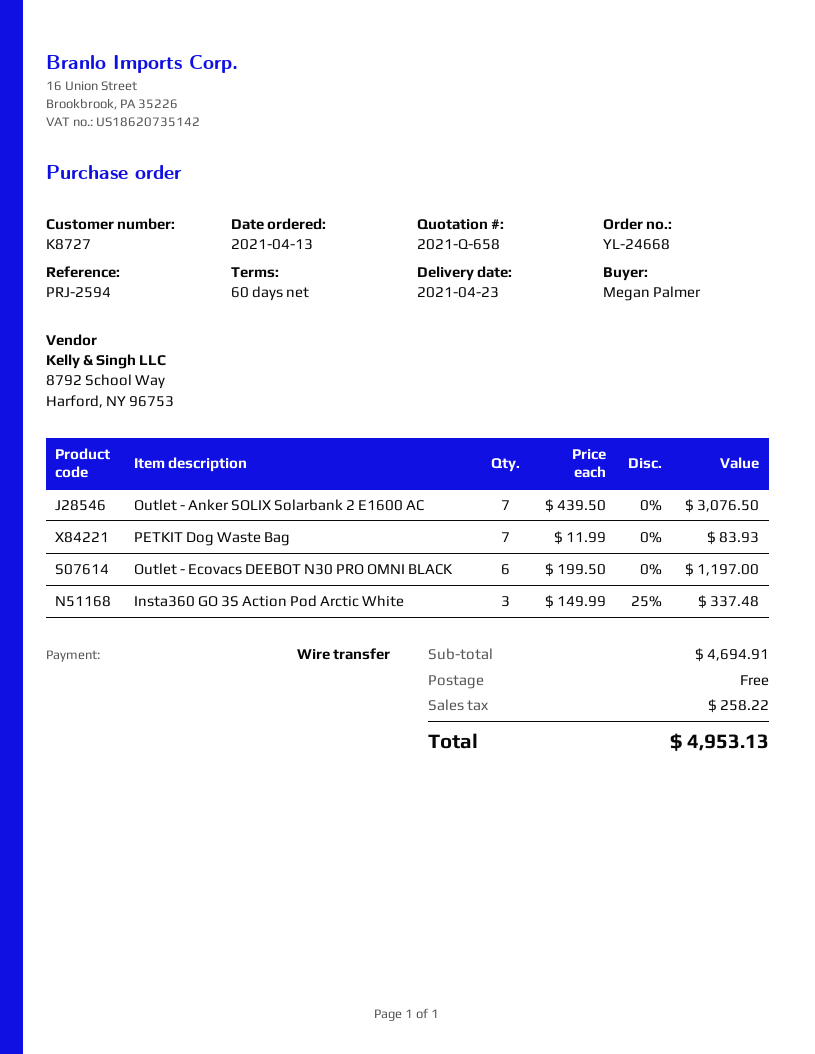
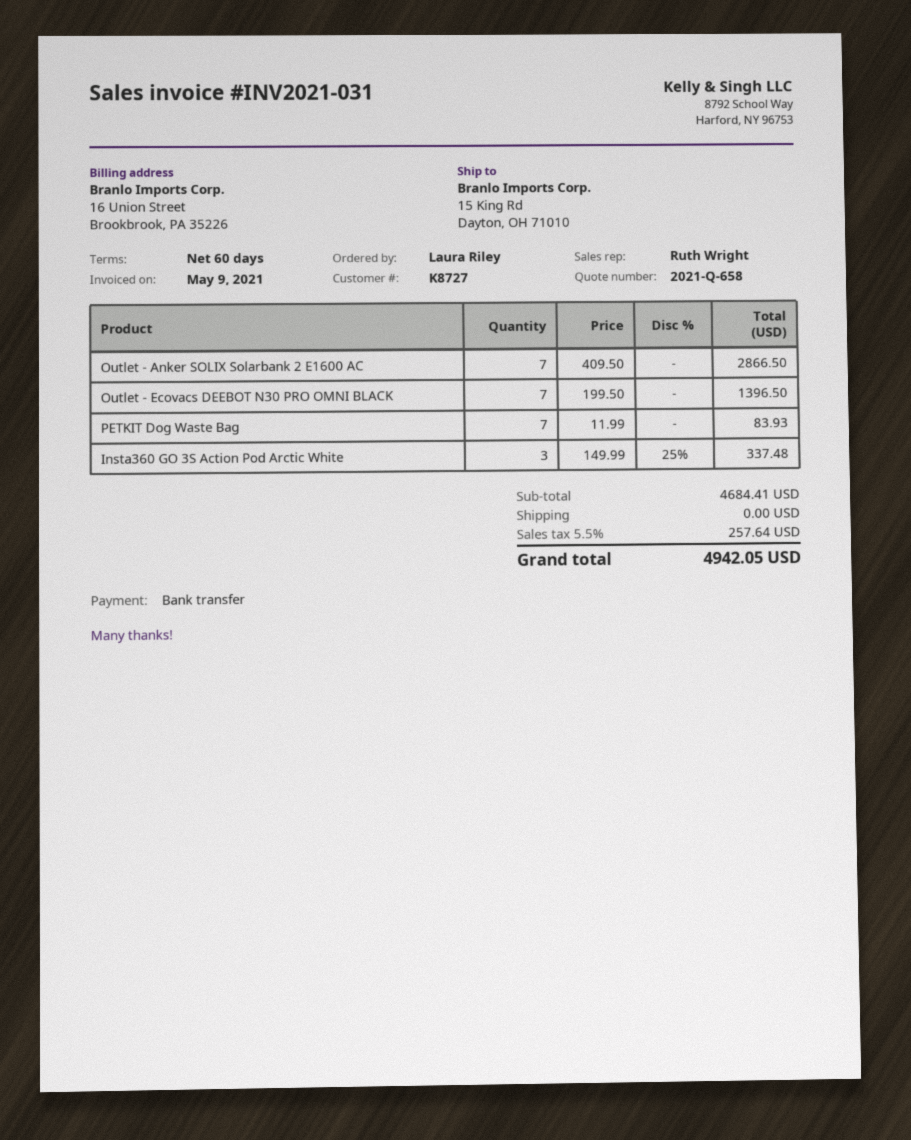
ordered by: Megan Palmer -> Laura Riley
Outlet - Anker SOLIX Solarbank 2 E1600 AC: 7 x 439.50 = 3076.50 -> 7 x 409.50 = 2866.50
Outlet - Ecovacs DEEBOT N30 PRO OMNI BLACK: 6 x 199.50 = 1197.00 -> 7 x 199.50 = 1396.50
subtotal: 4694.91 -> 4684.41
tax: 258.22 -> 257.64
total: 4953.13 -> 4942.05

